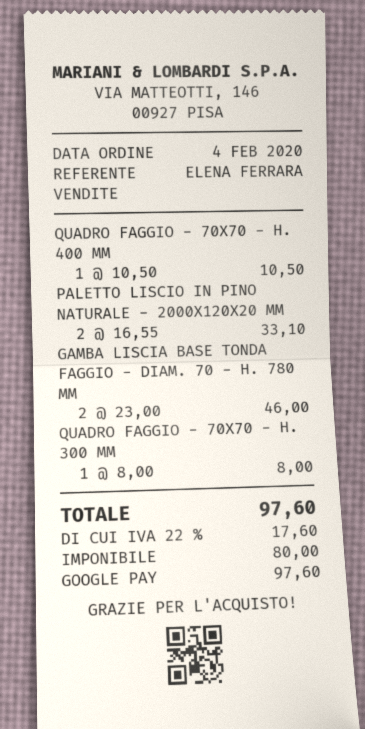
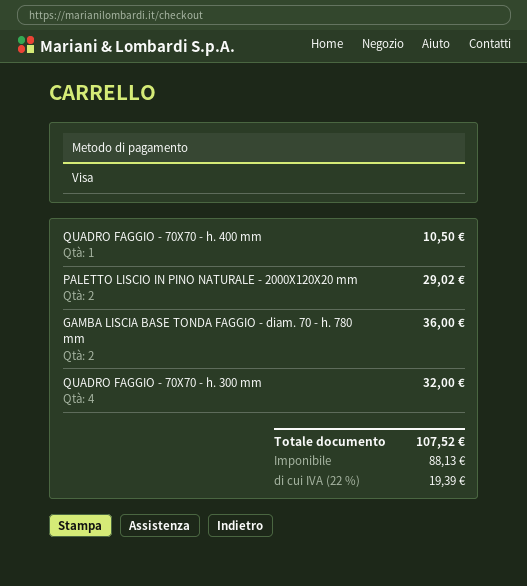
payment method: Google Pay -> Visa
PALETTO LISCIO IN PINO NATURALE - 2000X120X20 MM: 2 for 33.10 -> 2 for 29.02
GAMBA LISCIA BASE TONDA FAGGIO - DIAM. 70 - H. 780 MM: 2 for 46.00 -> 2 for 36.00
QUADRO FAGGIO - 70X70 - H. 300 MM: 1 for 8.00 -> 4 for 32.00
net: 80.00 -> 88.13
tax: 22% = 17.60 -> 22% = 19.39
total: 97.60 -> 107.52

